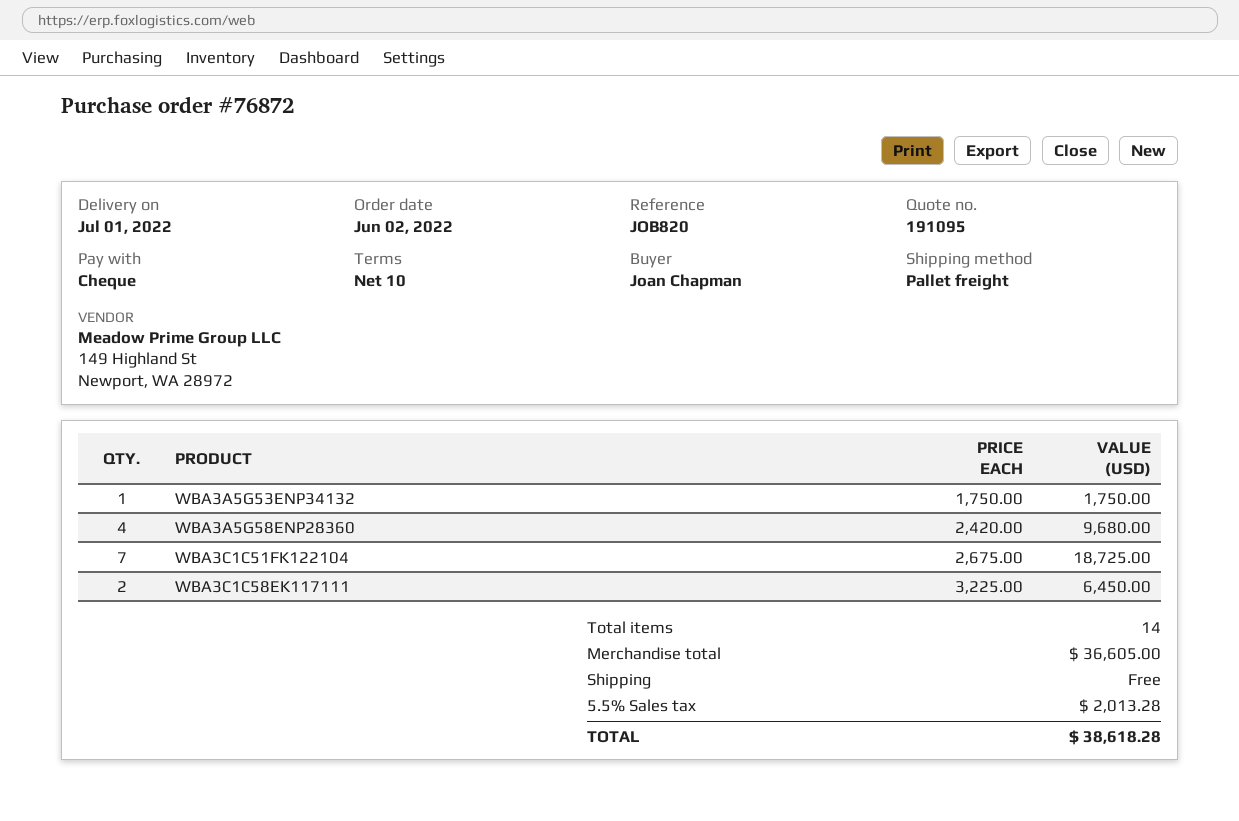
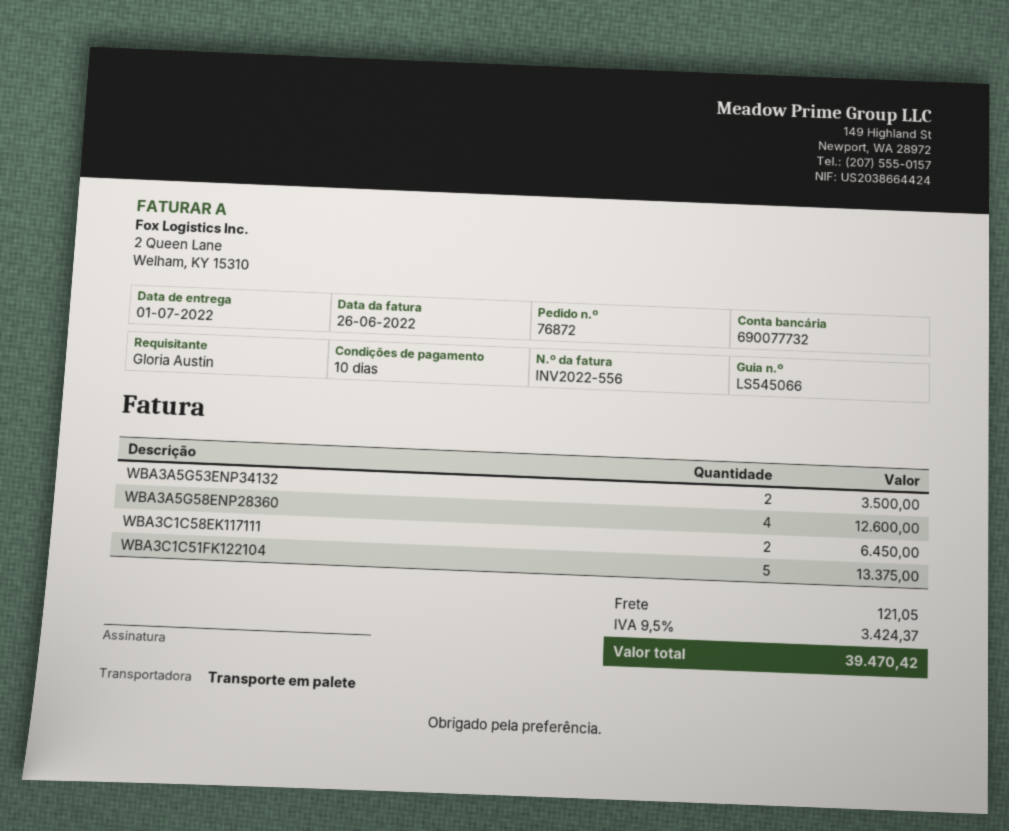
ordered by: Joan Chapman -> Gloria Austin
WBA3A5G53ENP34132: 1 for 1750.00 -> 2 for 3500.00
WBA3A5G58ENP28360: 4 for 9680.00 -> 4 for 12600.00
WBA3C1C51FK122104: 7 for 18725.00 -> 5 for 13375.00
shipping: 0.00 -> 121.05
tax: 5.5% = 2013.28 -> 9.5% = 3424.37
total: 38618.28 -> 39470.42

